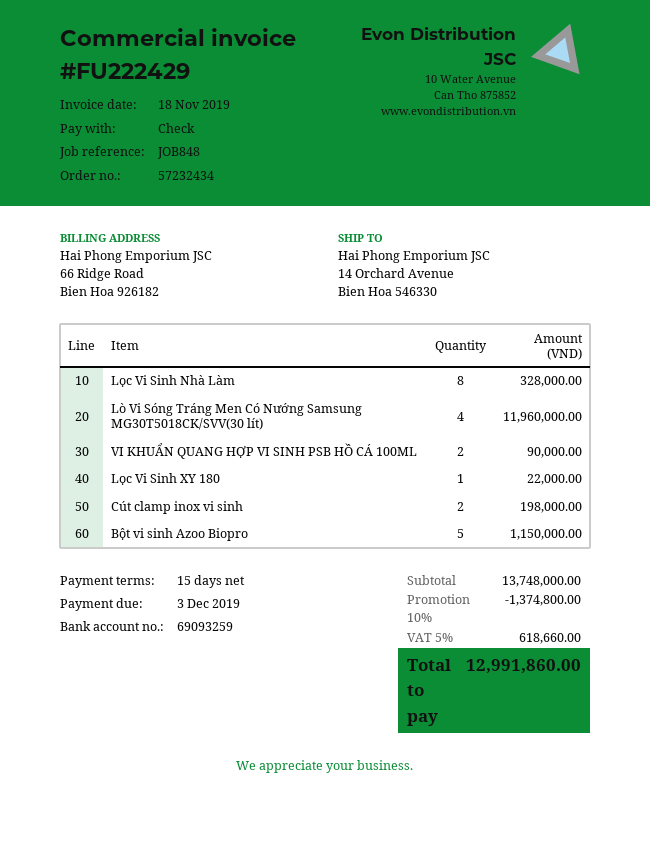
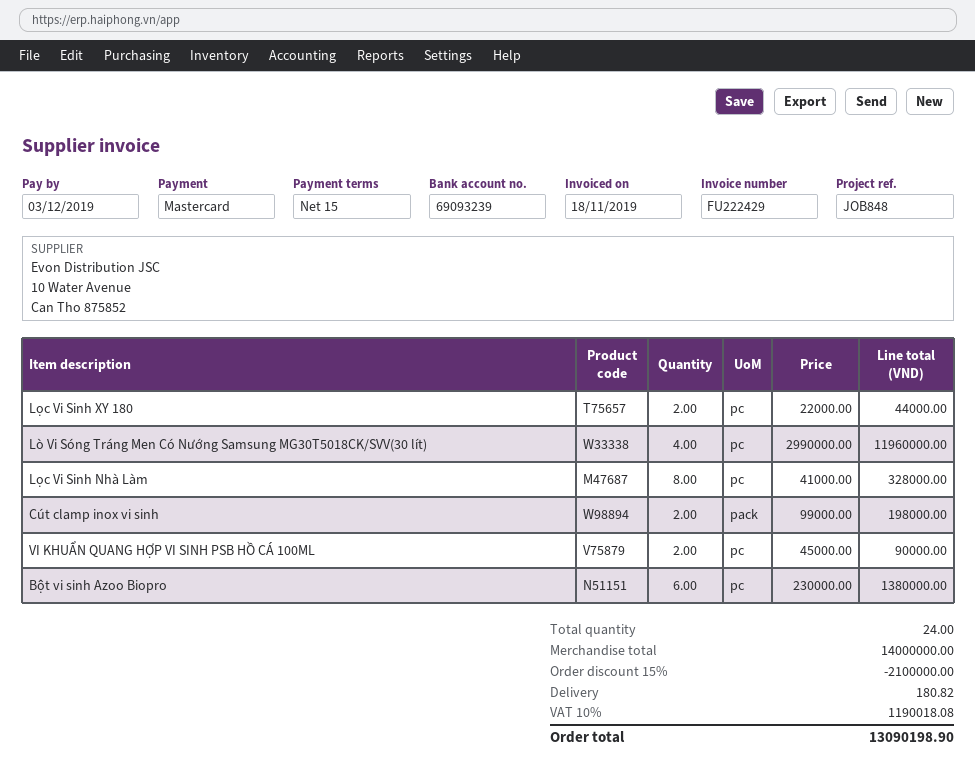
payment method: cheque -> Mastercard
bank account: 69093259 -> 69093239
Lọc Vi Sinh XY 180: 1 for 22000.00 -> 2 for 44000.00
Bột vi sinh Azoo Biopro: 5 for 1150000.00 -> 6 for 1380000.00
subtotal: 13748000.00 -> 14000000.00
discount: 10% = 1374800.00 -> 15% = 2100000.00
shipping: none -> 180.82
tax: 5% = 618660.00 -> 10% = 1190018.08
total: 12991860.00 -> 13090198.90

